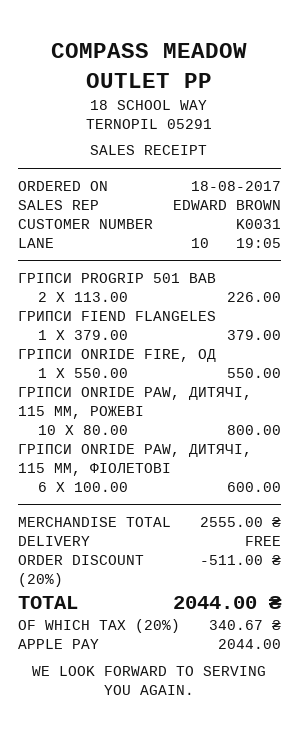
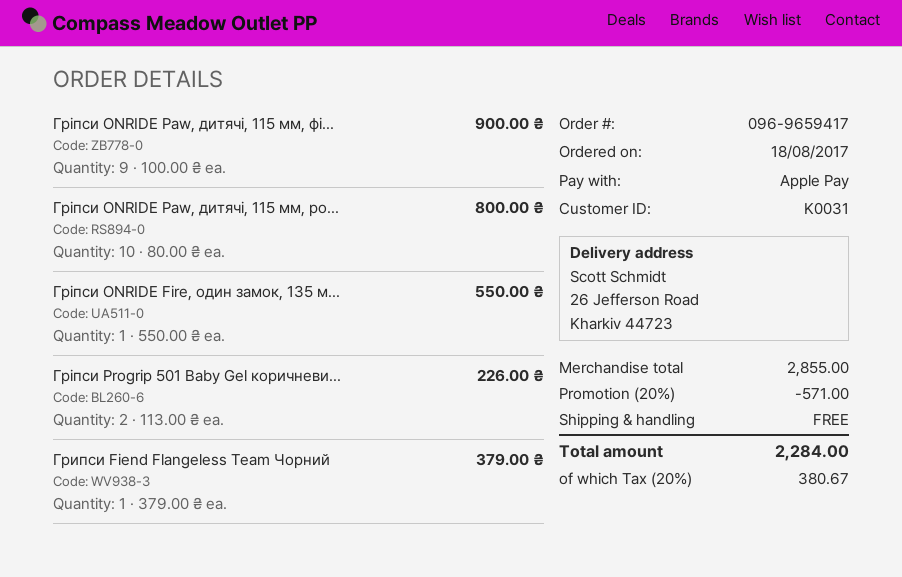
ГРІПСИ ONRIDE PAW, ДИТЯЧІ, 115 ММ, ФІОЛЕТОВІ: 6 x 100.00 = 600.00 -> 9 x 100.00 = 900.00
subtotal: 2555.00 -> 2855.00
discount: 20% = 511.00 -> 20% = 571.00
tax: 20% = 340.67 -> 20% = 380.67
total: 2044.00 -> 2284.00

